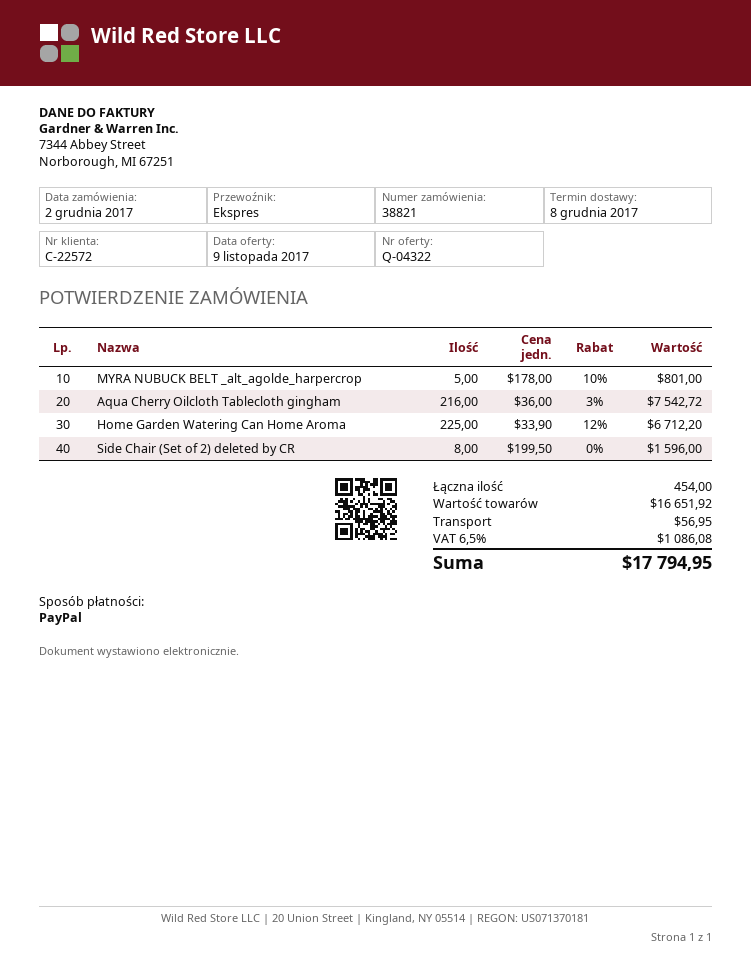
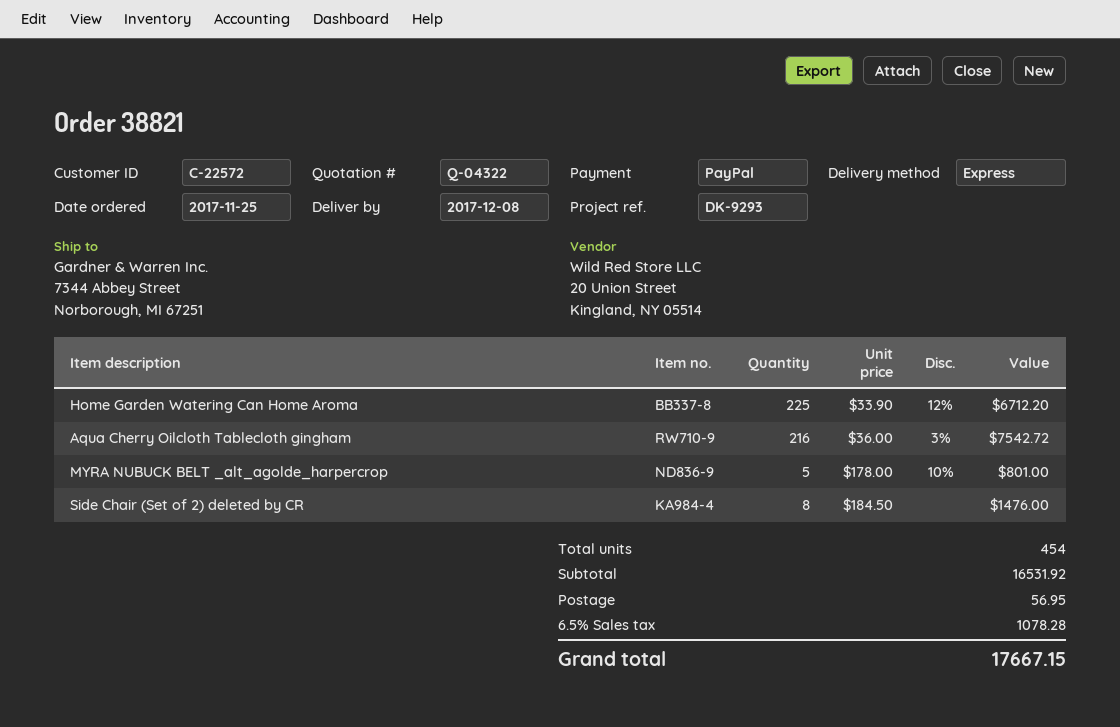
order date: 2017-12-02 -> 2017-11-25
Side Chair (Set of 2) deleted by CR: 8 x 199.50 = 1596.00 -> 8 x 184.50 = 1476.00
subtotal: 16651.92 -> 16531.92
tax: 6.5% = 1086.08 -> 6.5% = 1078.28
total: 17794.95 -> 17667.15

